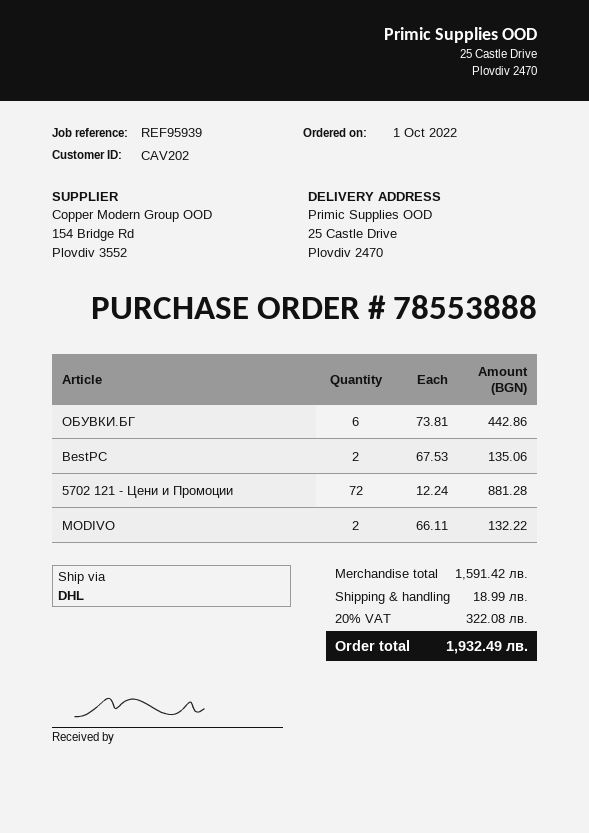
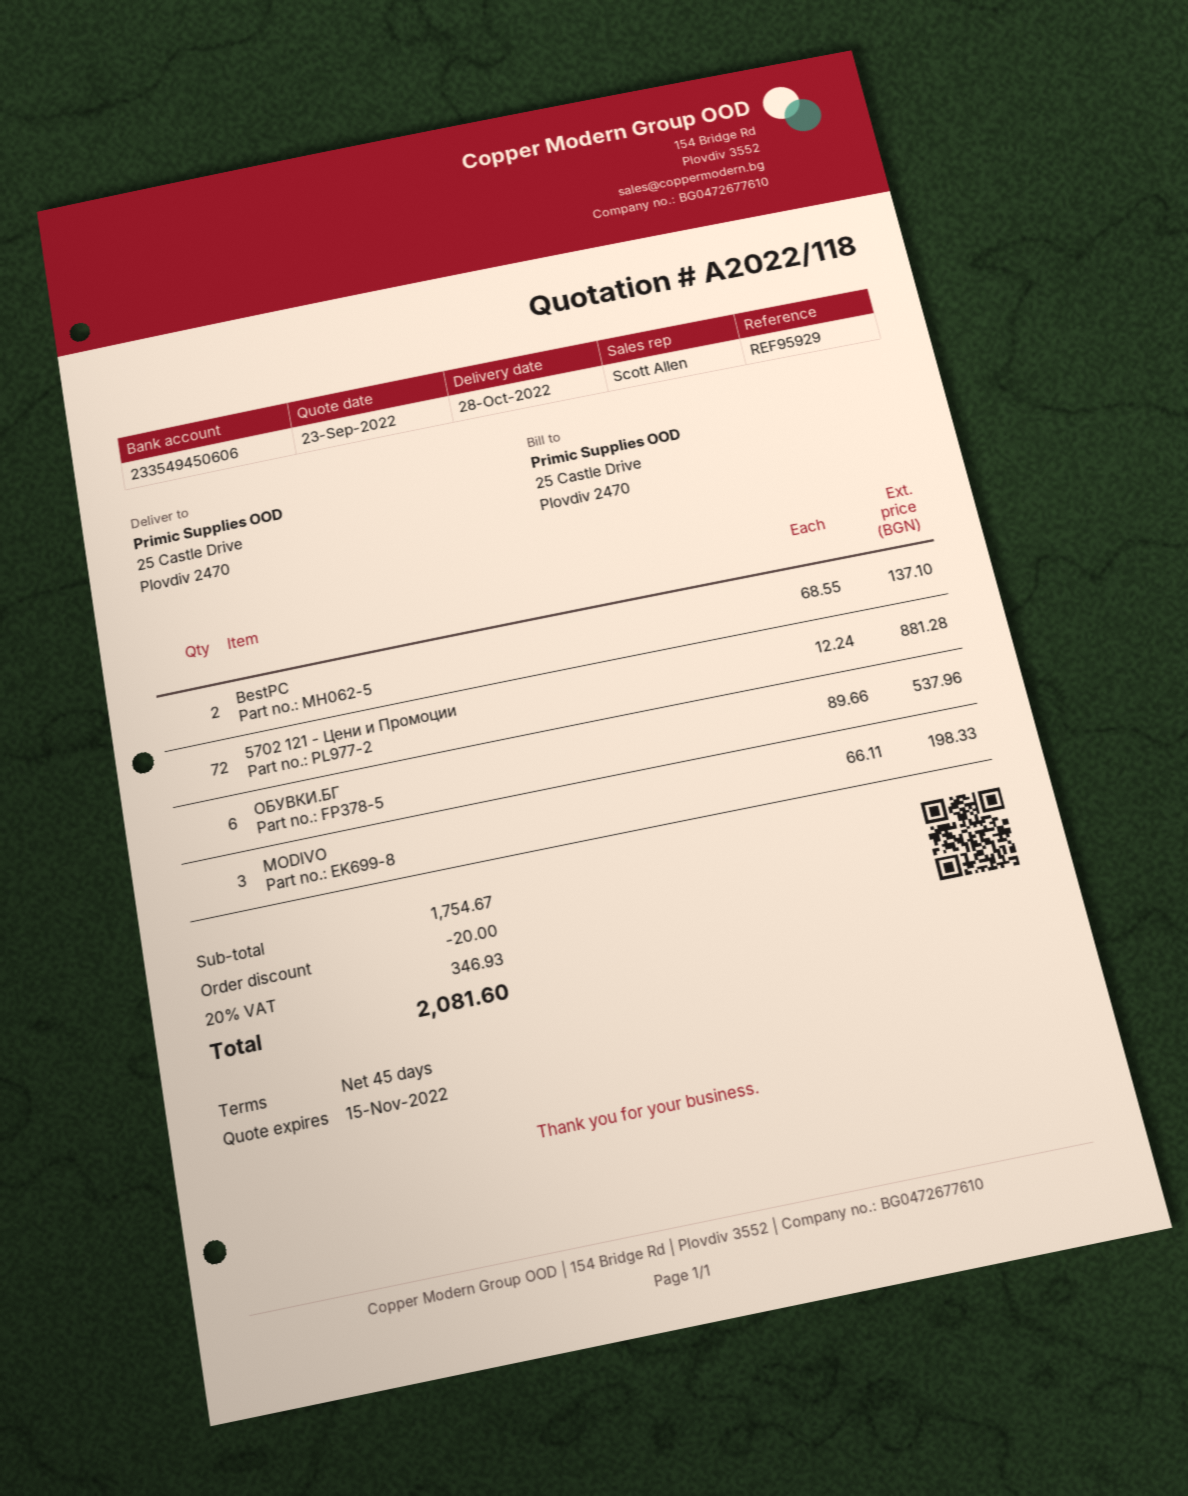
reference: REF95939 -> REF95929
ОБУВКИ.БГ: 6 x 73.81 = 442.86 -> 6 x 89.66 = 537.96
BestPC: 2 x 67.53 = 135.06 -> 2 x 68.55 = 137.10
MODIVO: 2 x 66.11 = 132.22 -> 3 x 66.11 = 198.33
subtotal: 1591.42 -> 1754.67
discount: none -> 20.00
shipping: 18.99 -> none
tax: 20% = 322.08 -> 20% = 346.93
total: 1932.49 -> 2081.60

